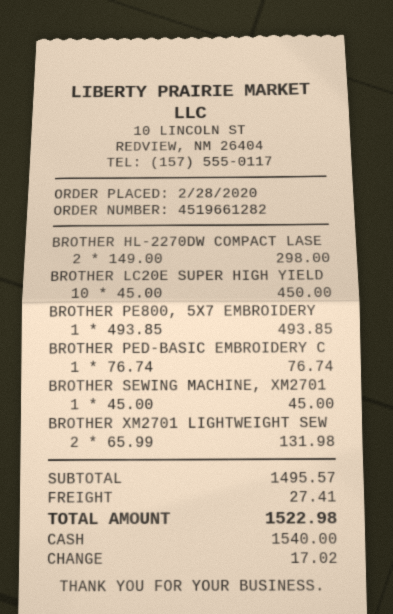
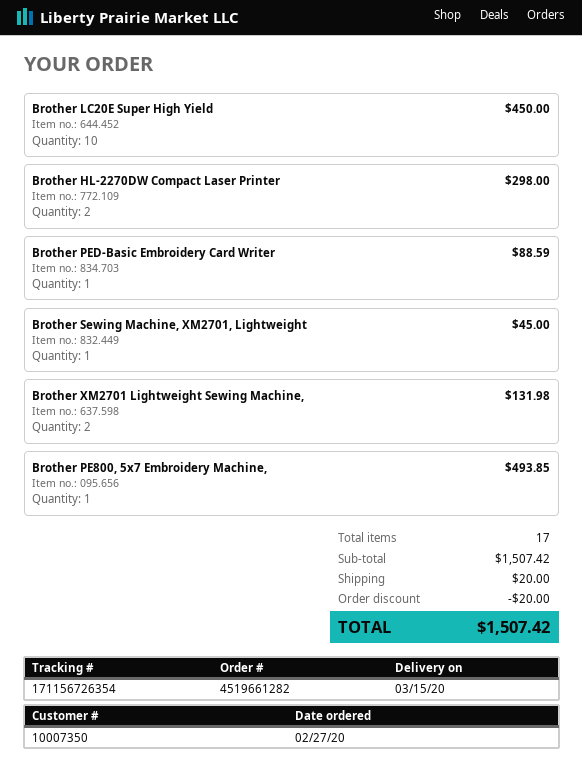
order date: 2020-02-28 -> 2020-02-27
BROTHER PED-BASIC EMBROIDERY C: 1 for 76.74 -> 1 for 88.59
subtotal: 1495.57 -> 1507.42
discount: none -> 20.00
shipping: 27.41 -> 20.00
total: 1522.98 -> 1507.42

